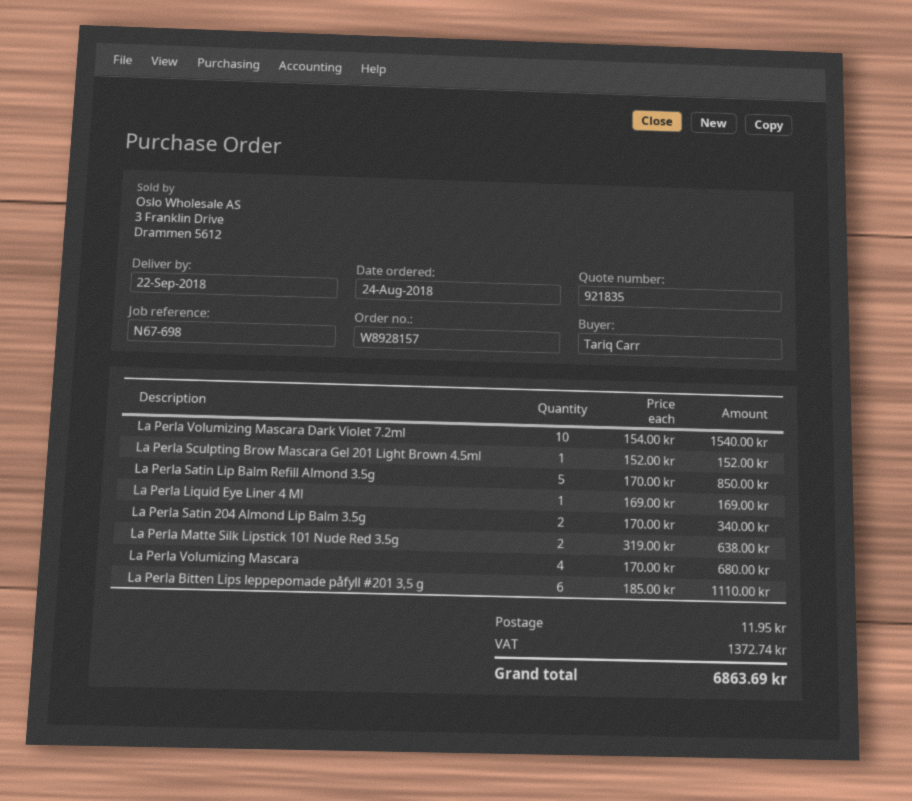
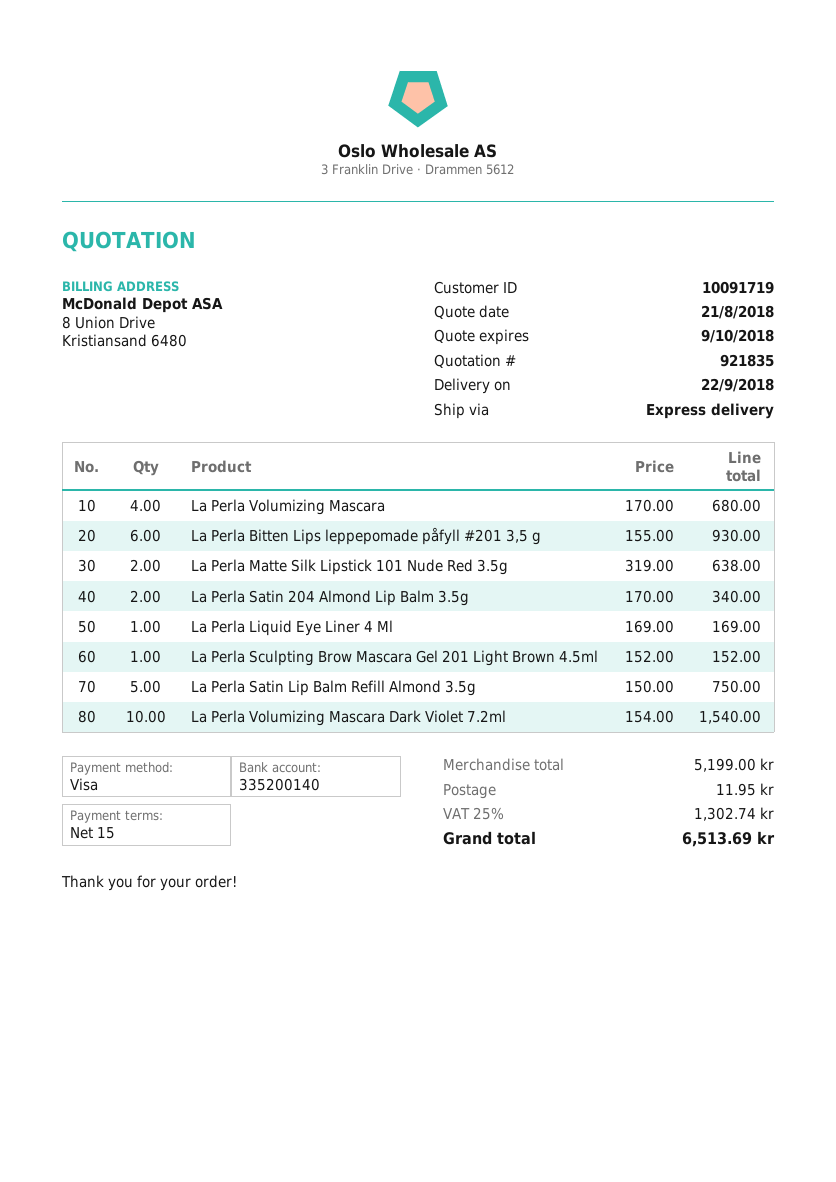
La Perla Satin Lip Balm Refill Almond 3.5g: 5 x 170.00 = 850.00 -> 5 x 150.00 = 750.00
La Perla Bitten Lips leppepomade påfyll #201 3,5 g: 6 x 185.00 = 1110.00 -> 6 x 155.00 = 930.00
tax: 1372.74 -> 1302.74
total: 6863.69 -> 6513.69

